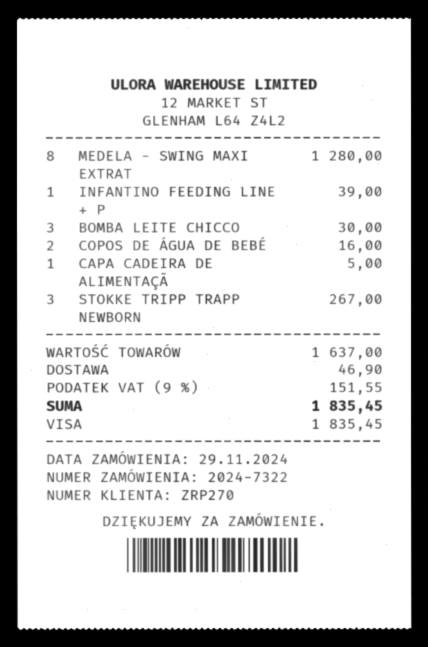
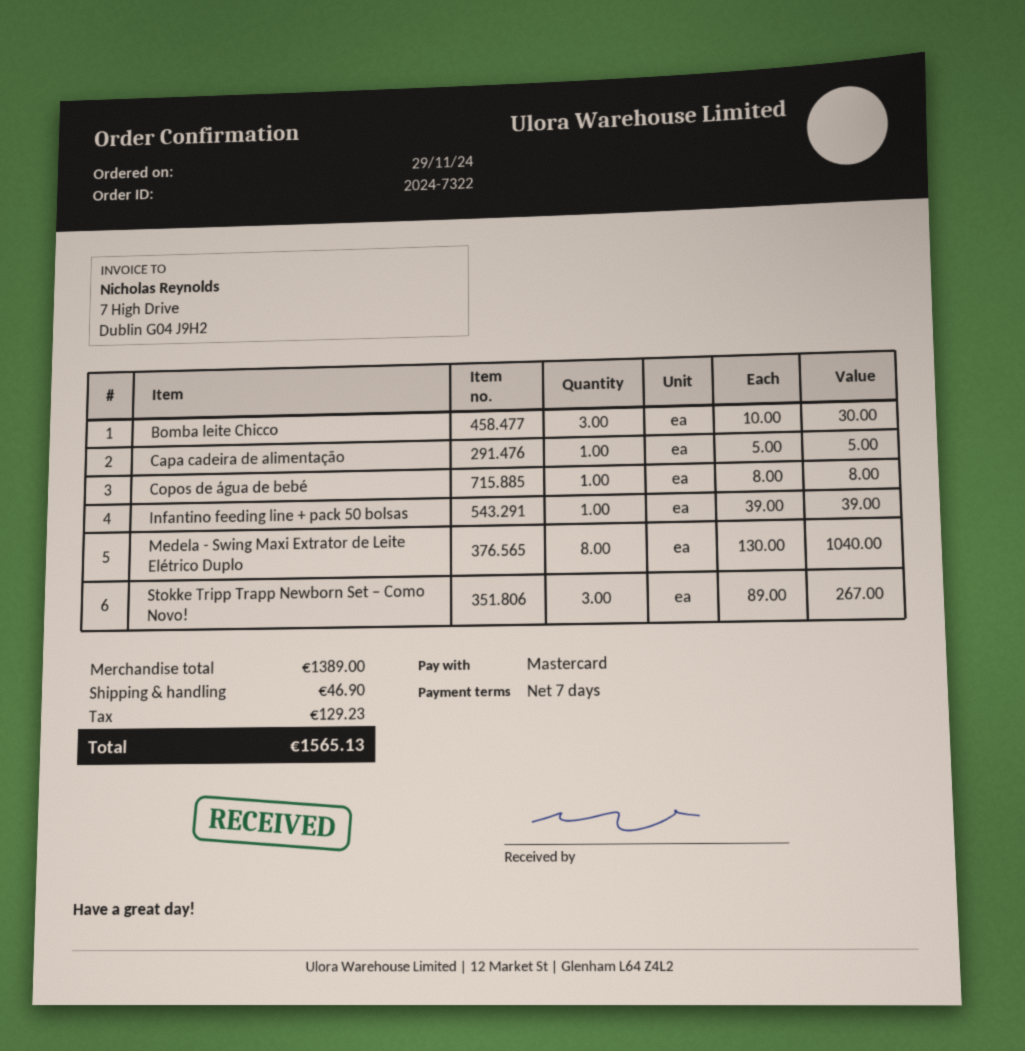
payment method: Visa -> Mastercard
MEDELA - SWING MAXI EXTRAT: 8 for 1280.00 -> 8 for 1040.00
COPOS DE ÁGUA DE BEBÉ: 2 for 16.00 -> 1 for 8.00
subtotal: 1637.00 -> 1389.00
tax: 151.55 -> 129.23
total: 1835.45 -> 1565.13

